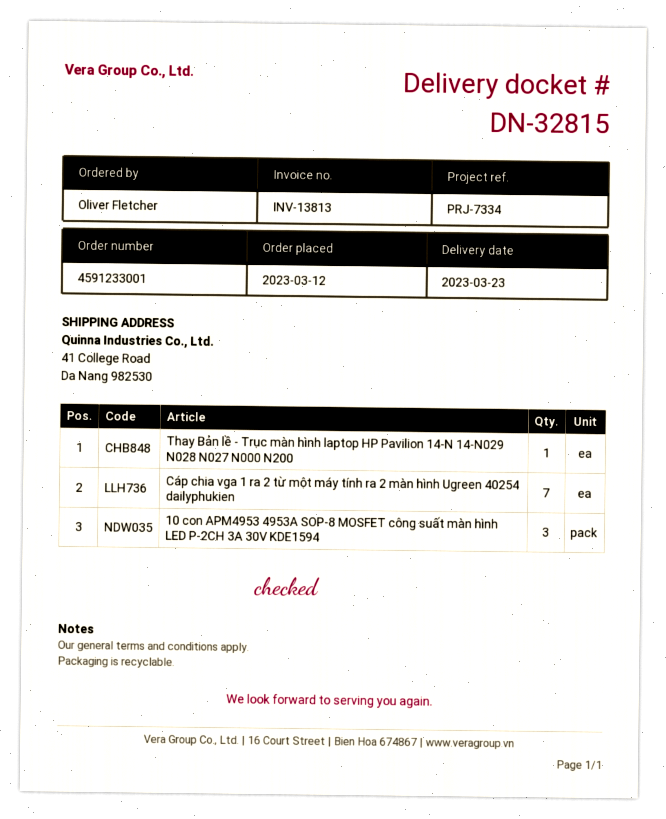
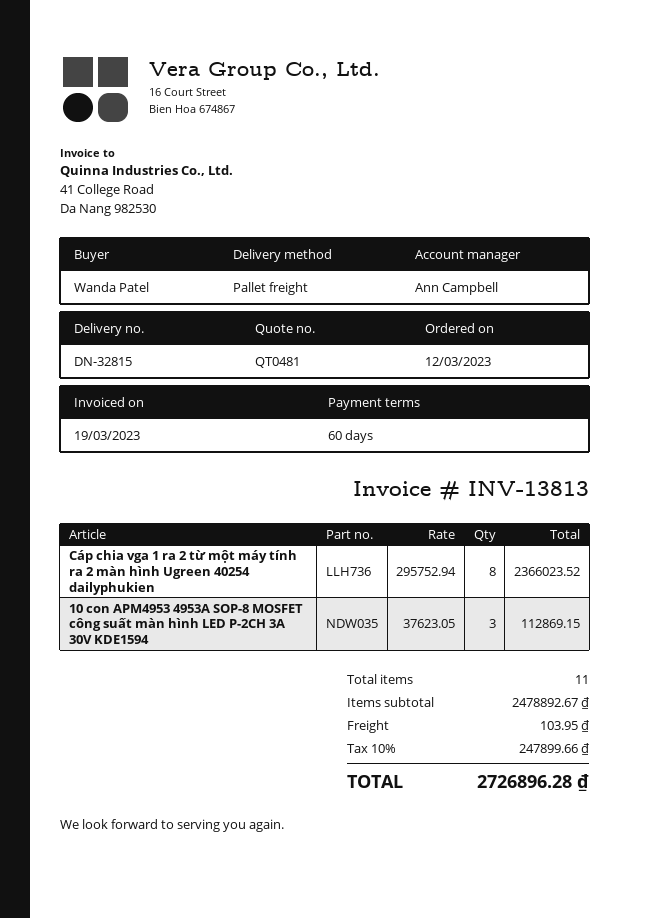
ordered by: Oliver Fletcher -> Wanda Patel
Thay Bản lề - Trục màn hình laptop HP Pavilion 14-N 14-N029 N028 N027 N000 N200: 1 -> none
Cáp chia vga 1 ra 2 từ một máy tính ra 2 màn hình Ugreen 40254 dailyphukien: 7 -> 8

